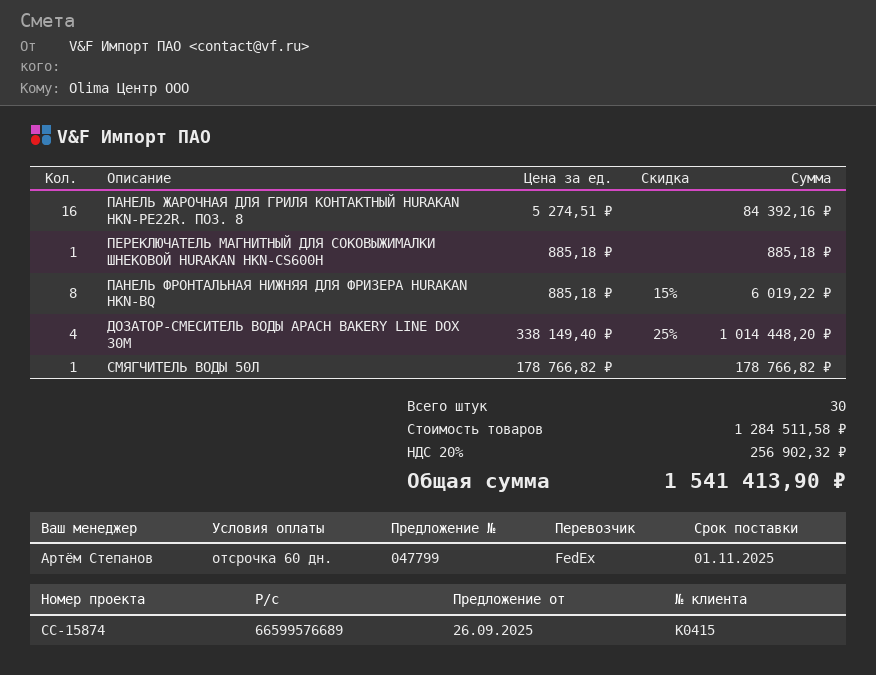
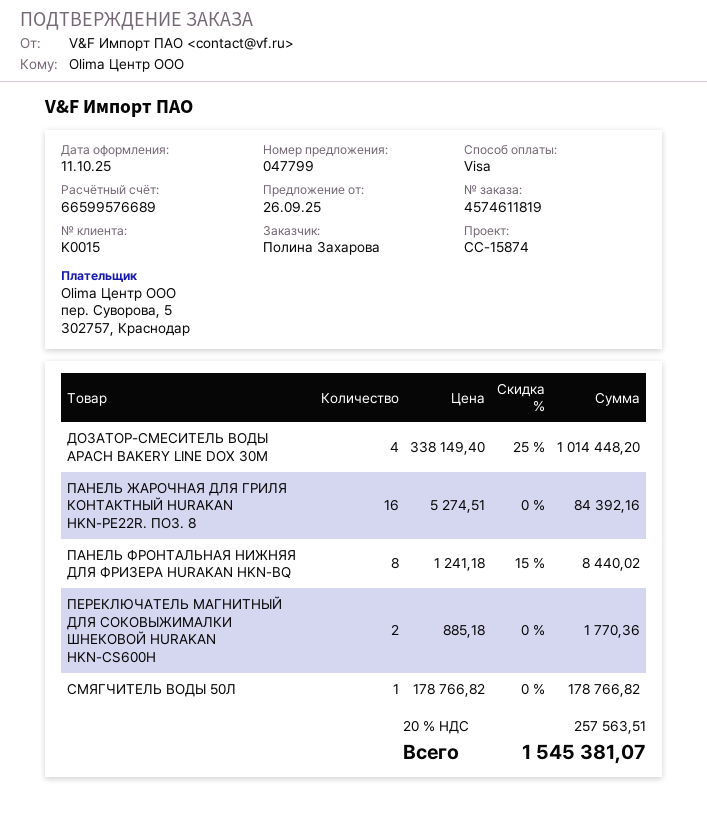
customer number: K0415 -> K0015
ПЕРЕКЛЮЧАТЕЛЬ МАГНИТНЫЙ ДЛЯ СОКОВЫЖИМАЛКИ ШНЕКОВОЙ HURAKAN HKN-CS600H: 1 x 885.18 = 885.18 -> 2 x 885.18 = 1770.36
ПАНЕЛЬ ФРОНТАЛЬНАЯ НИЖНЯЯ ДЛЯ ФРИЗЕРА HURAKAN HKN-BQ: 8 x 885.18 - 15% = 6019.22 -> 8 x 1241.18 - 15% = 8440.02
tax: 20% = 256902.32 -> 20% = 257563.51
total: 1541413.90 -> 1545381.07

